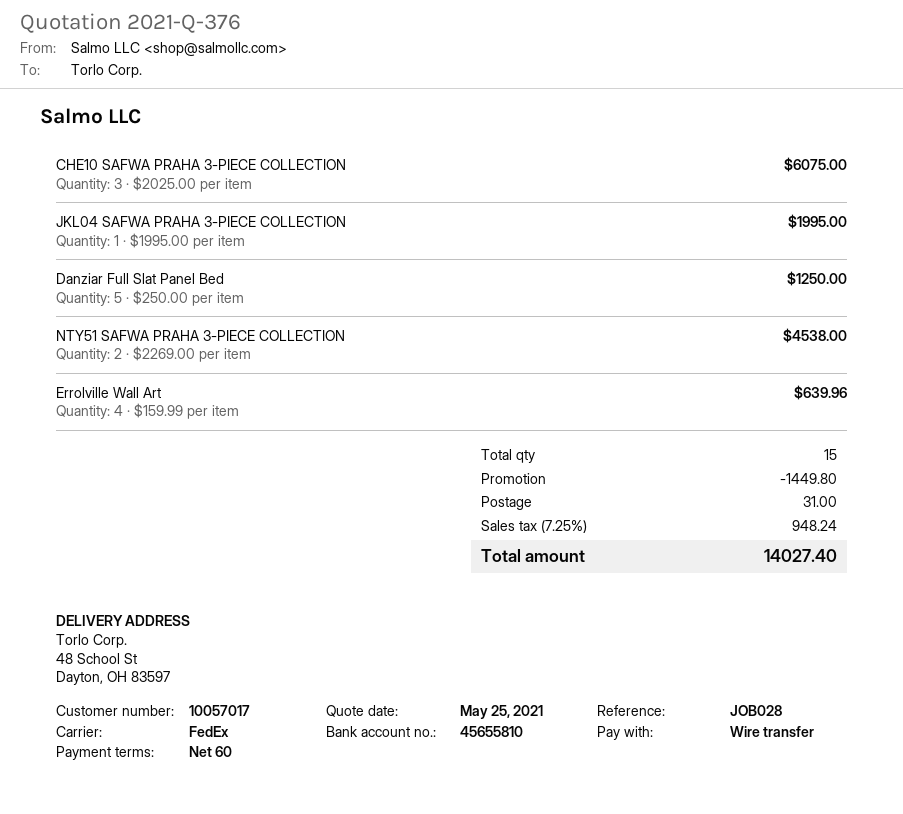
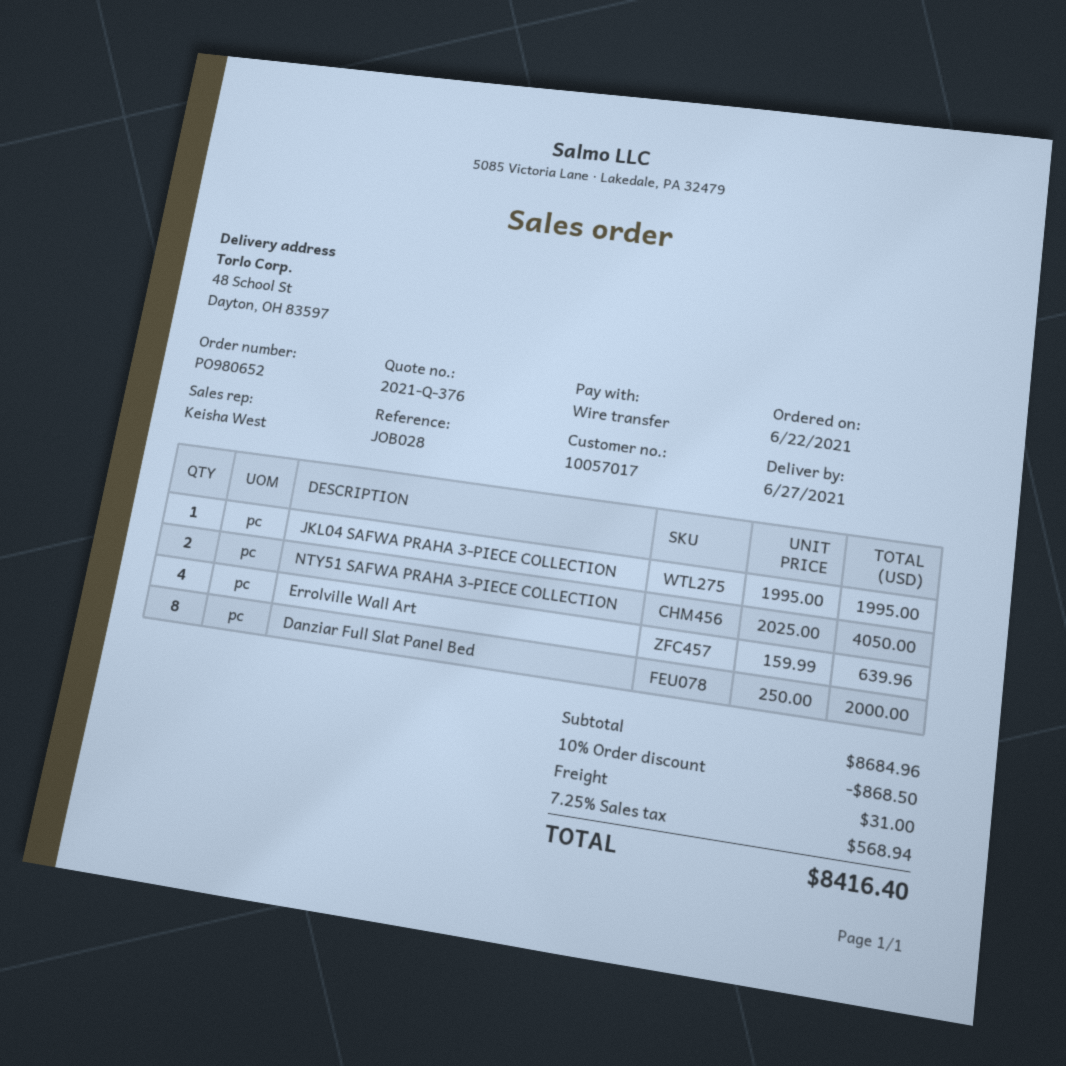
CHE10 SAFWA PRAHA 3-PIECE COLLECTION: 3 x 2025.00 = 6075.00 -> none
Danziar Full Slat Panel Bed: 5 x 250.00 = 1250.00 -> 8 x 250.00 = 2000.00
NTY51 SAFWA PRAHA 3-PIECE COLLECTION: 2 x 2269.00 = 4538.00 -> 2 x 2025.00 = 4050.00
discount: 1449.80 -> 868.50
tax: 7.25% = 948.24 -> 7.25% = 568.94
total: 14027.40 -> 8416.40

